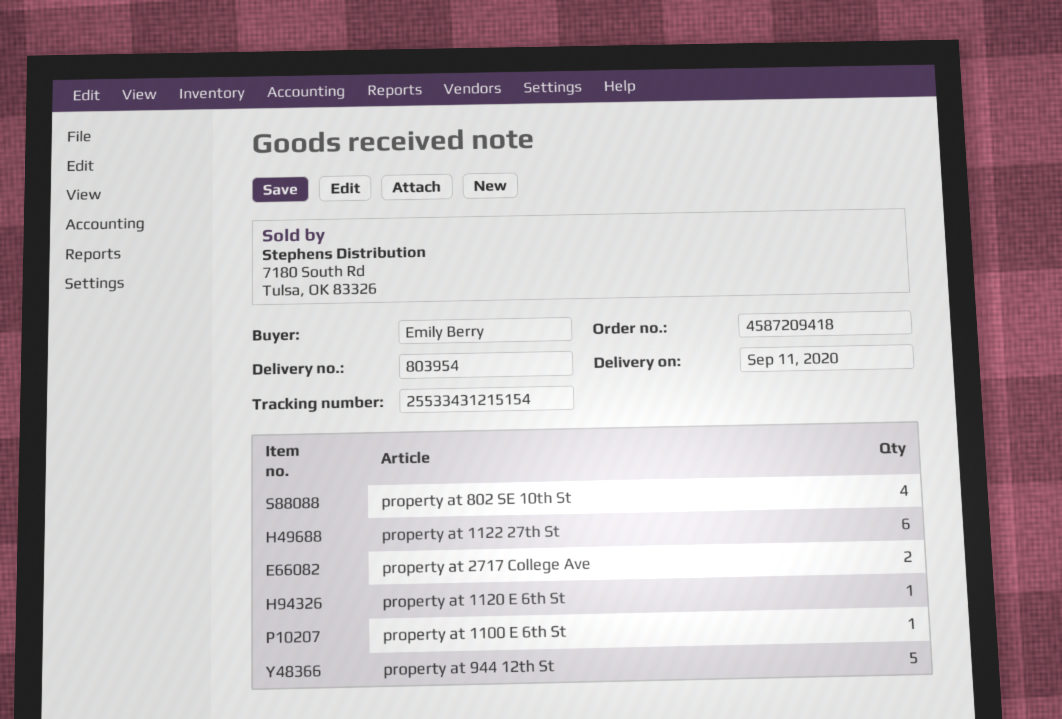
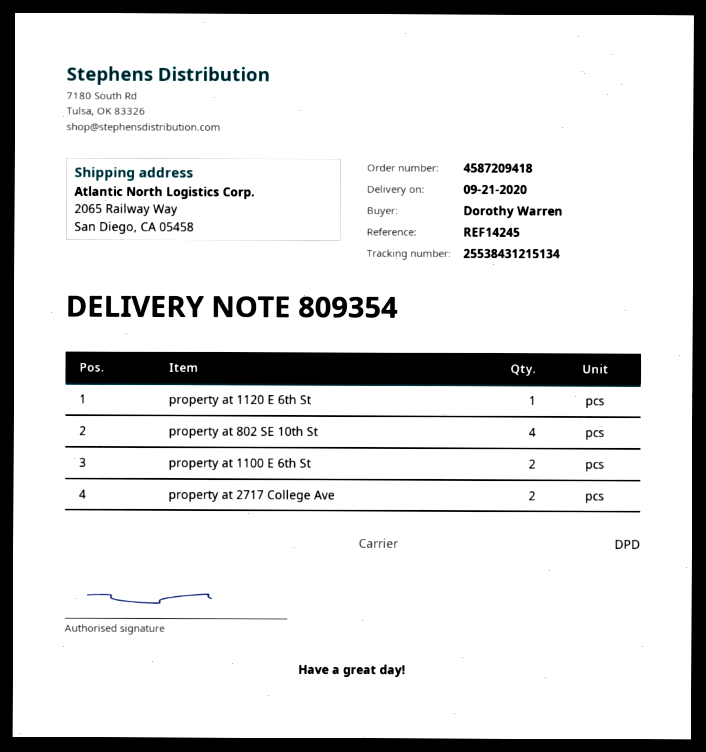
delivery note number: 803954 -> 809354
delivery date: 2020-09-11 -> 2020-09-21
ordered by: Emily Berry -> Dorothy Warren
tracking number: 25533431215154 -> 25538431215134
property at 1122 27th St: 6 -> none
property at 1100 E 6th St: 1 -> 2
property at 944 12th St: 5 -> none

